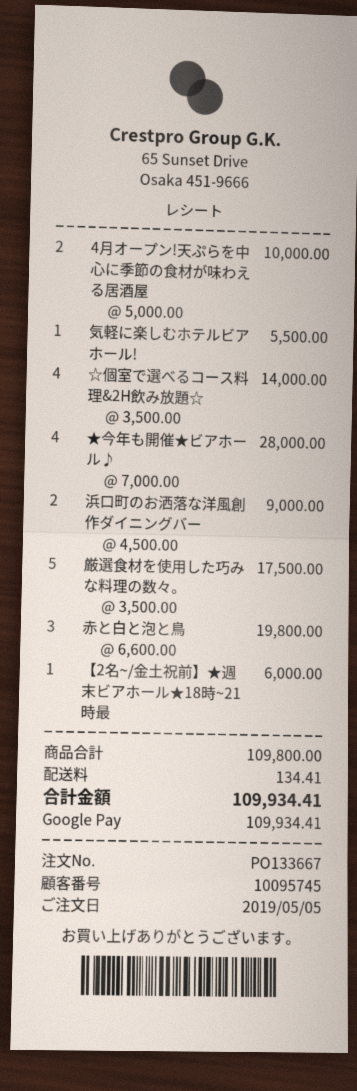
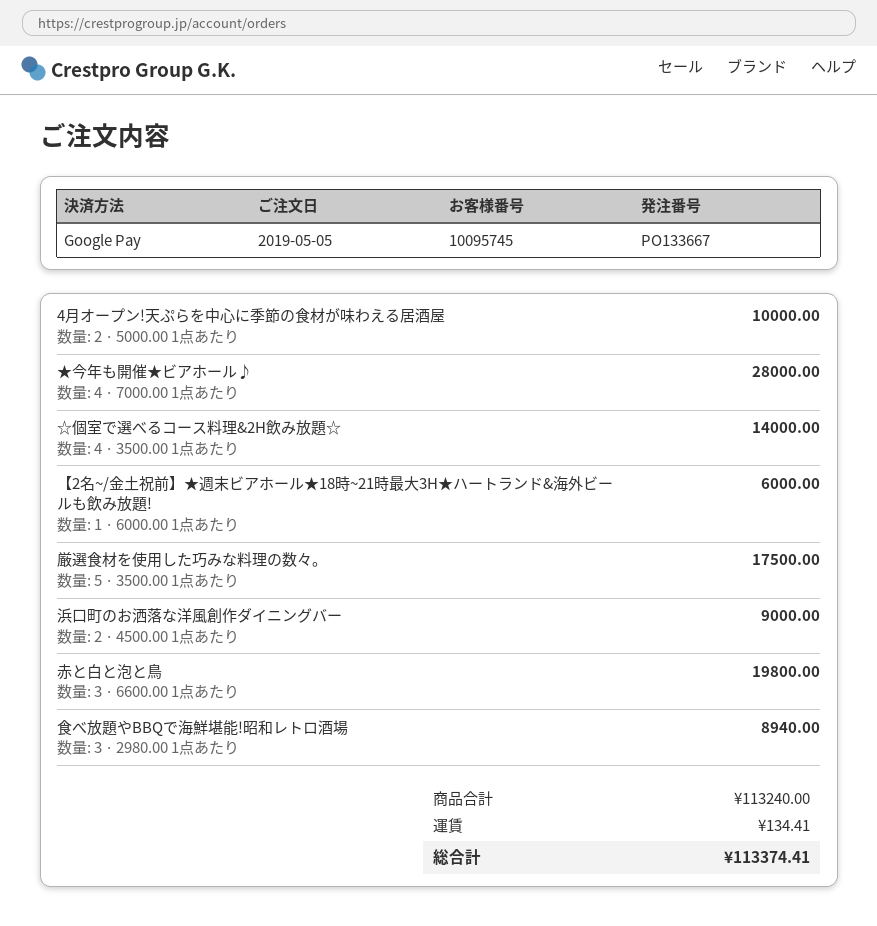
気軽に楽しむホテルビアホール!: 1 x 5500.00 = 5500.00 -> none
食べ放題やBBQで海鮮堪能!昭和レトロ酒場: none -> 3 x 2980.00 = 8940.00
subtotal: 109800.00 -> 113240.00
total: 109934.41 -> 113374.41

